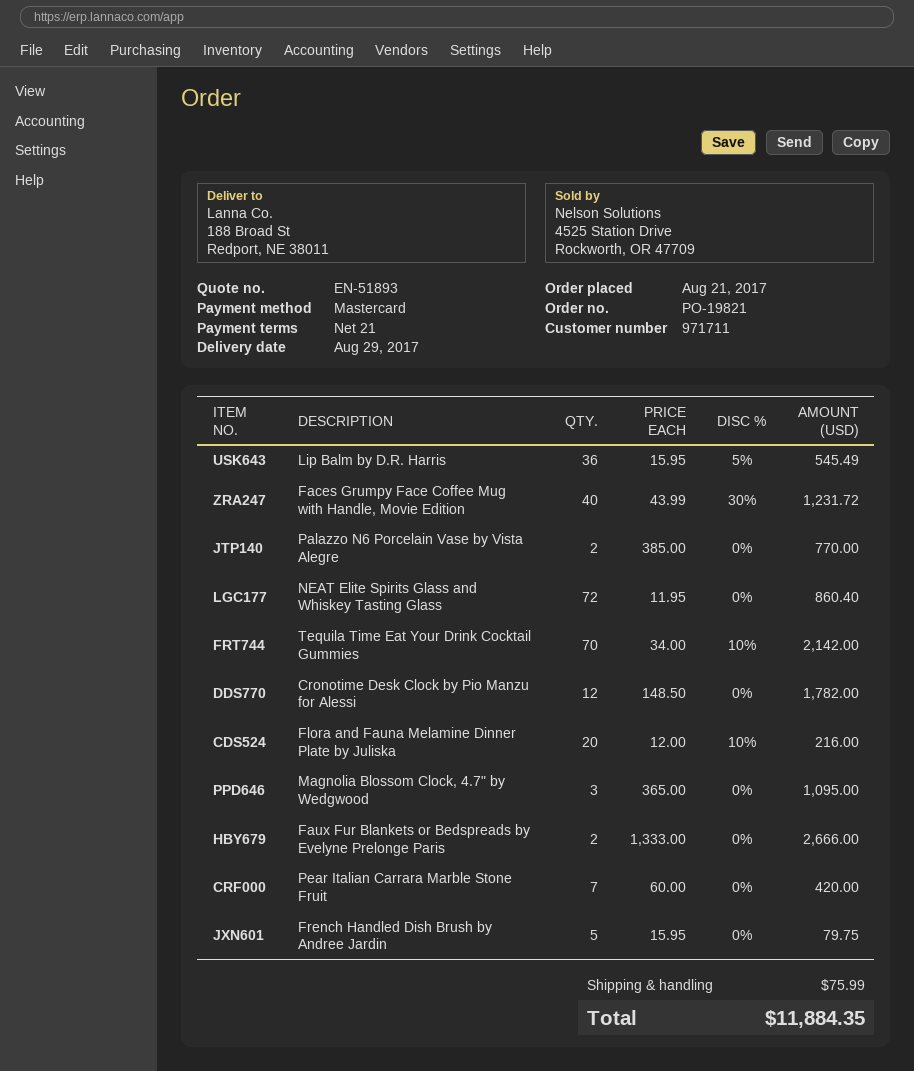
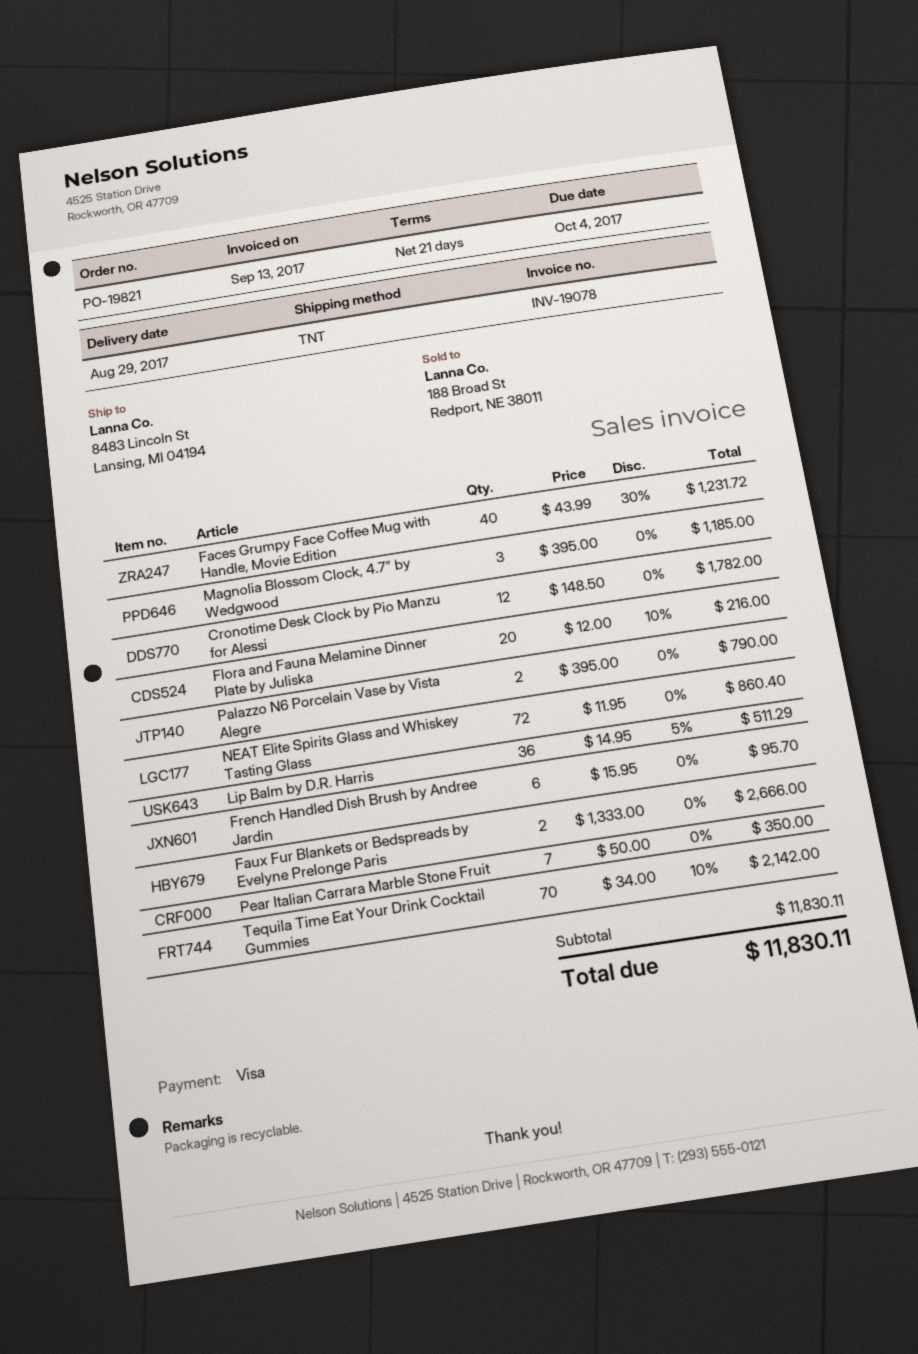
payment method: Mastercard -> Visa
ship to: 188 Broad St, Redport, NE 38011 -> 8483 Lincoln St, Lansing, MI 04194
Lip Balm by D.R. Harris: 36 x 15.95 - 5% = 545.49 -> 36 x 14.95 - 5% = 511.29
Palazzo N6 Porcelain Vase by Vista Alegre: 2 x 385.00 = 770.00 -> 2 x 395.00 = 790.00
Magnolia Blossom Clock, 4.7" by Wedgwood: 3 x 365.00 = 1095.00 -> 3 x 395.00 = 1185.00
Pear Italian Carrara Marble Stone Fruit: 7 x 60.00 = 420.00 -> 7 x 50.00 = 350.00
French Handled Dish Brush by Andree Jardin: 5 x 15.95 = 79.75 -> 6 x 15.95 = 95.70
shipping: 75.99 -> none
total: 11884.35 -> 11830.11

